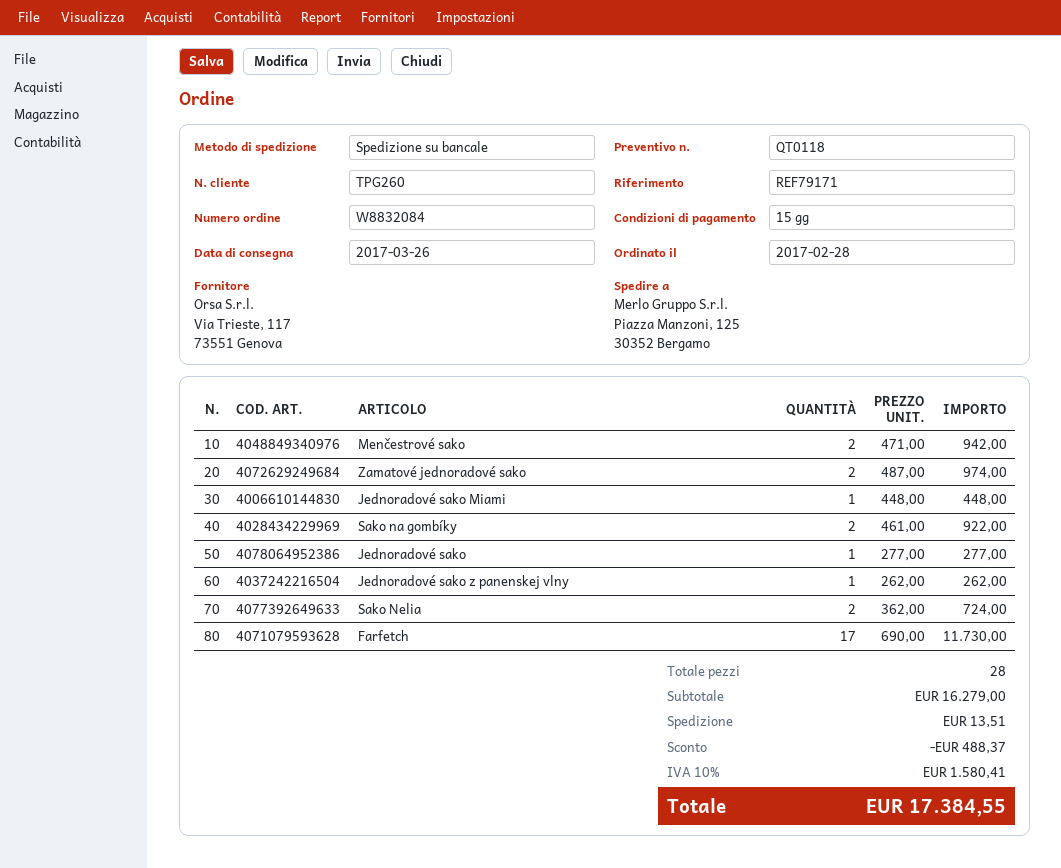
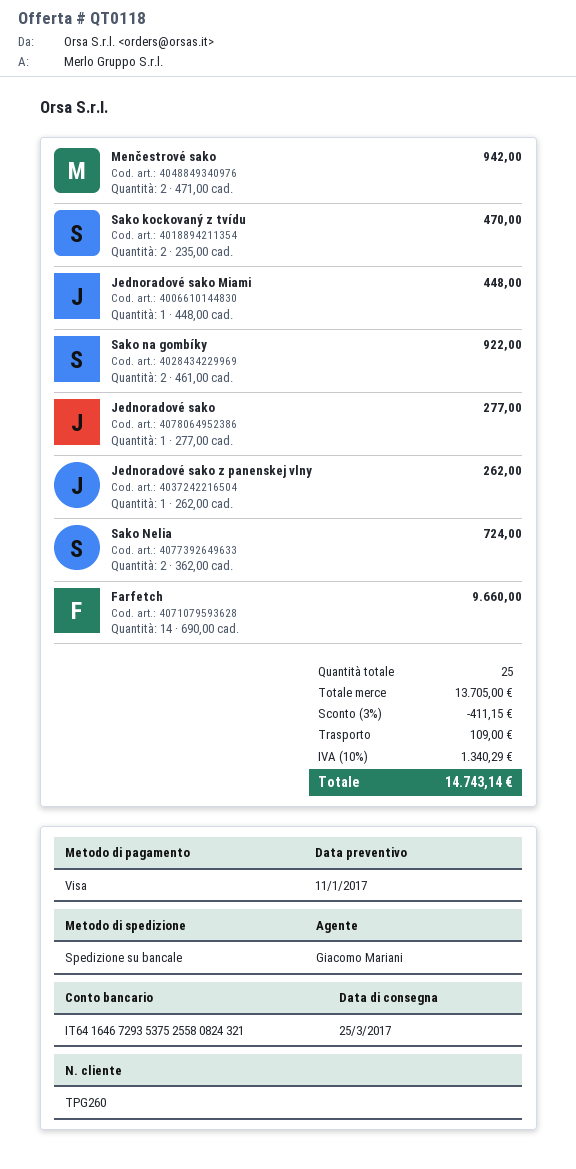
delivery date: 2017-03-26 -> 2017-03-25
Zamatové jednoradové sako: 2 x 487.00 = 974.00 -> none
Farfetch: 17 x 690.00 = 11730.00 -> 14 x 690.00 = 9660.00
Sako kockovaný z tvídu: none -> 2 x 235.00 = 470.00
total quantity: 28 -> 25
subtotal: 16279.00 -> 13705.00
discount: 488.37 -> 411.15
shipping: 13.51 -> 109.00
tax: 10% = 1580.41 -> 10% = 1340.29
total: 17384.55 -> 14743.14

